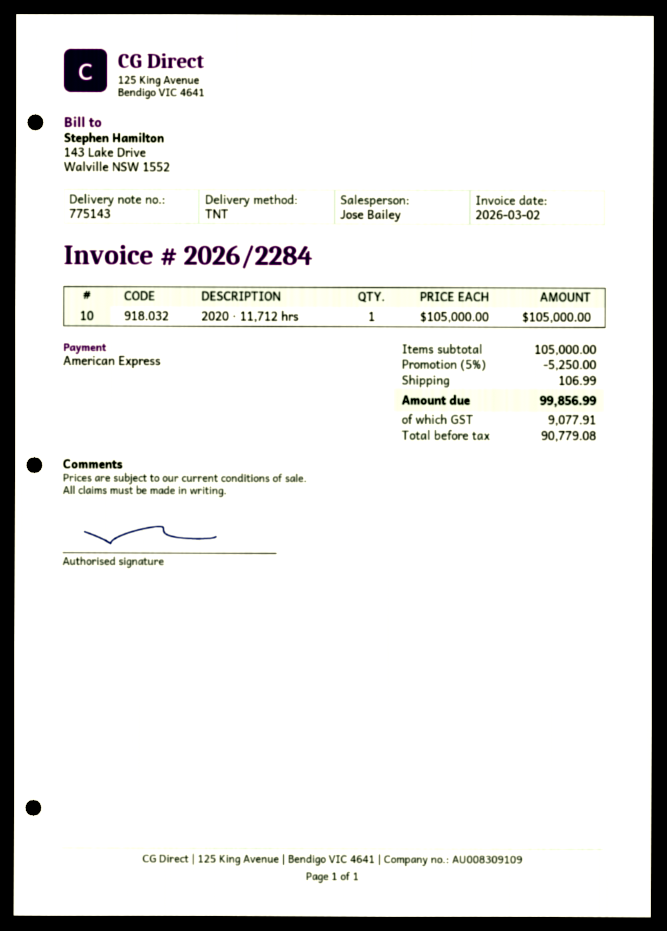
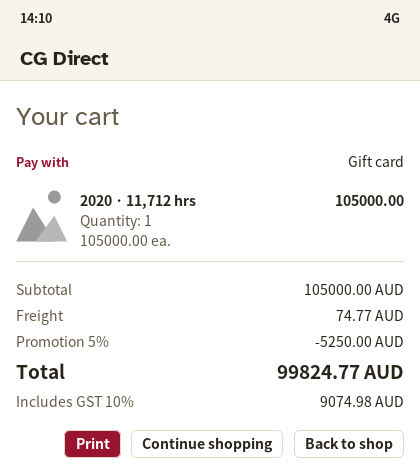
payment method: American Express -> gift card
shipping: 106.99 -> 74.77
tax: 9077.91 -> 9074.98
total: 99856.99 -> 99824.77

